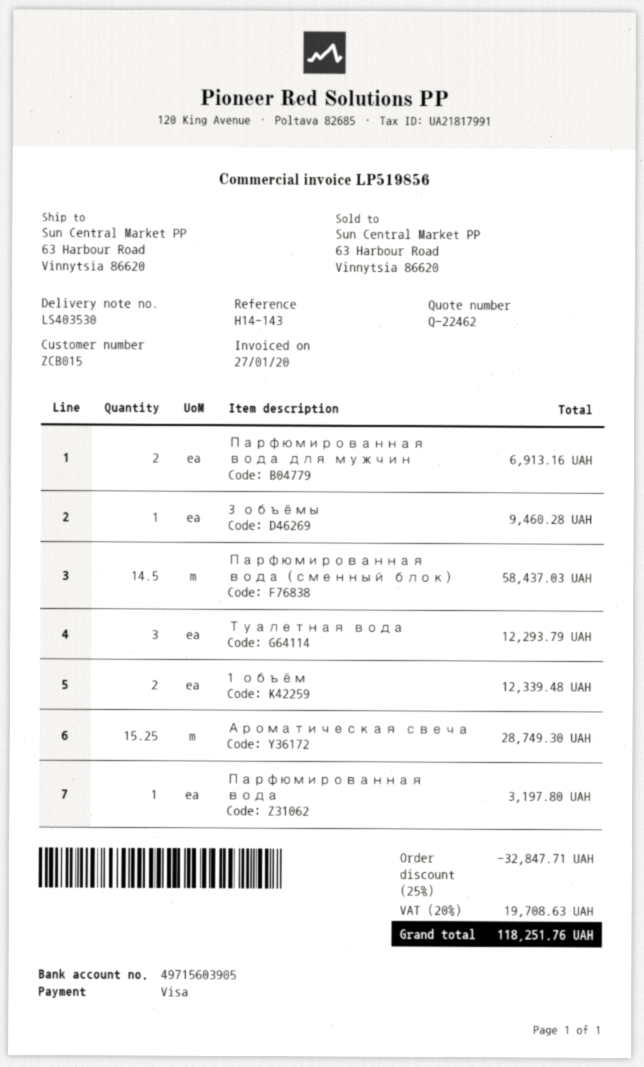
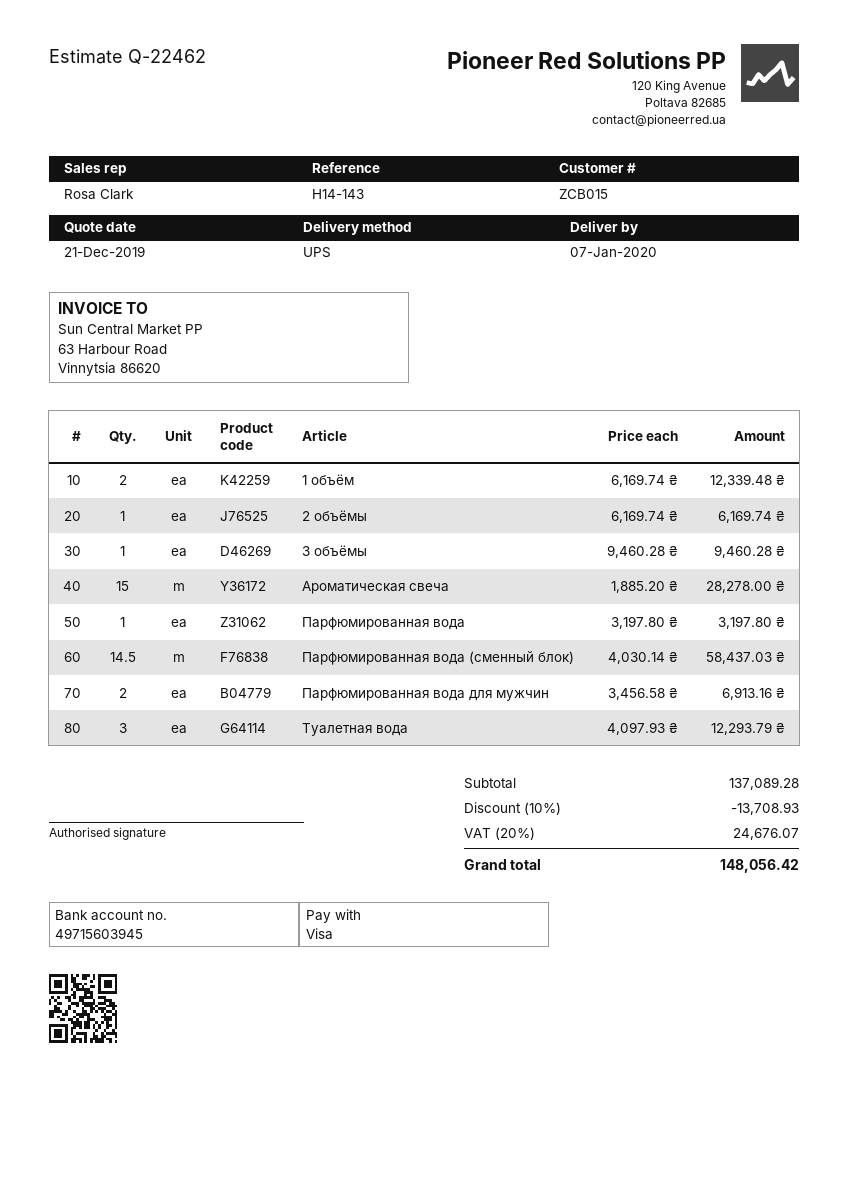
bank account: 49715603905 -> 49715603945
Ароматическая свеча: 15.25 for 28749.30 -> 15 for 28278.00
2 объёмы: none -> 1 for 6169.74
discount: 25% = 32847.71 -> 10% = 13708.93
tax: 20% = 19708.63 -> 20% = 24676.07
total: 118251.76 -> 148056.42

